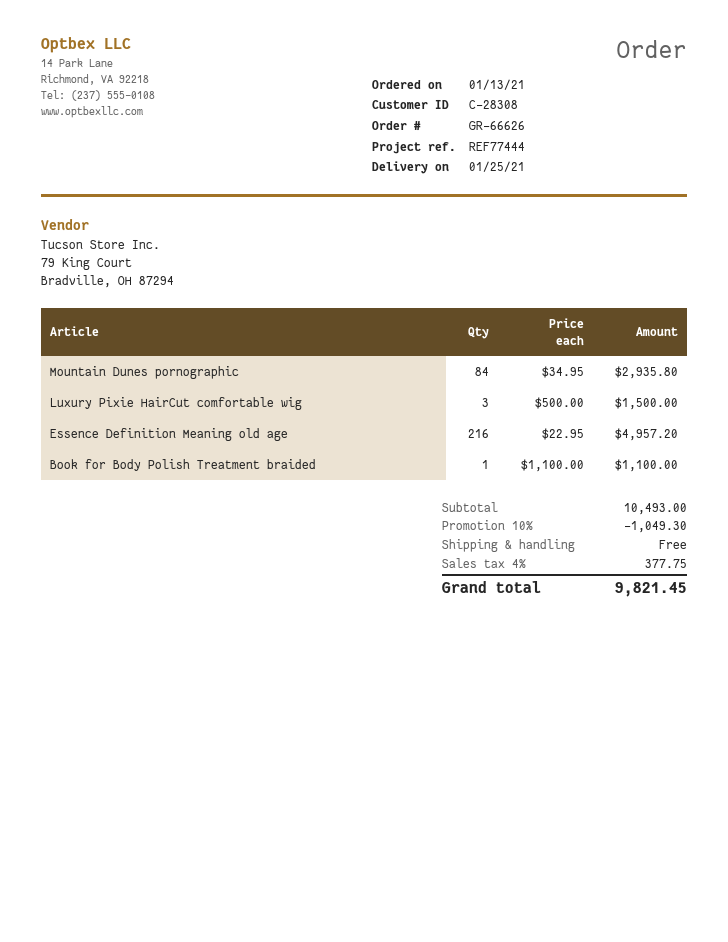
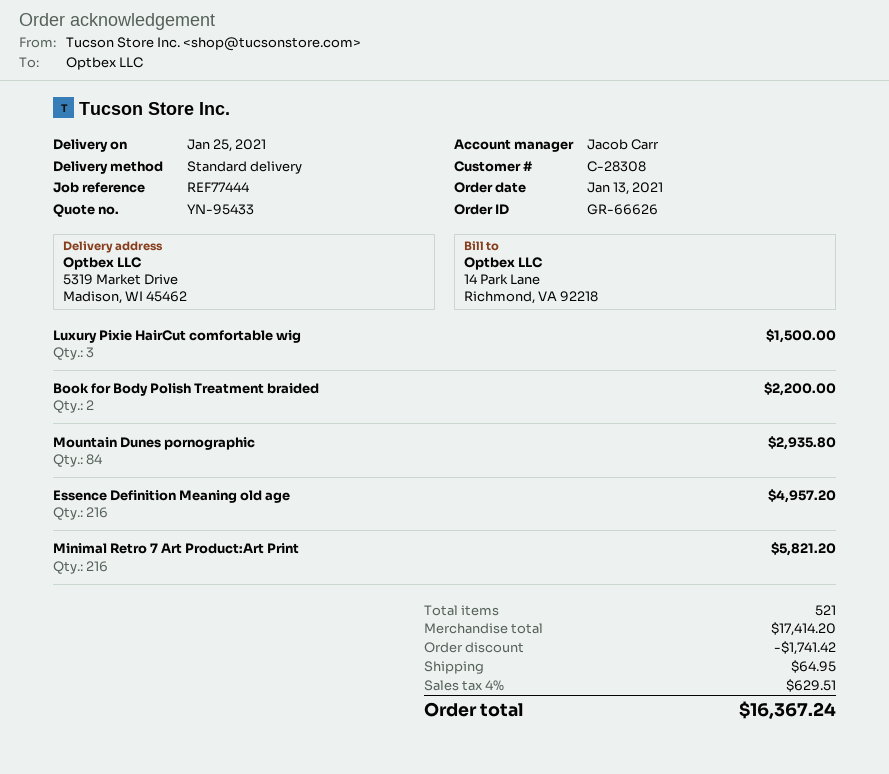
Book for Body Polish Treatment braided: 1 for 1100.00 -> 2 for 2200.00
Minimal Retro 7 Art Product:Art Print: none -> 216 for 5821.20
subtotal: 10493.00 -> 17414.20
discount: 1049.30 -> 1741.42
shipping: 0.00 -> 64.95
tax: 4% = 377.75 -> 4% = 629.51
total: 9821.45 -> 16367.24

